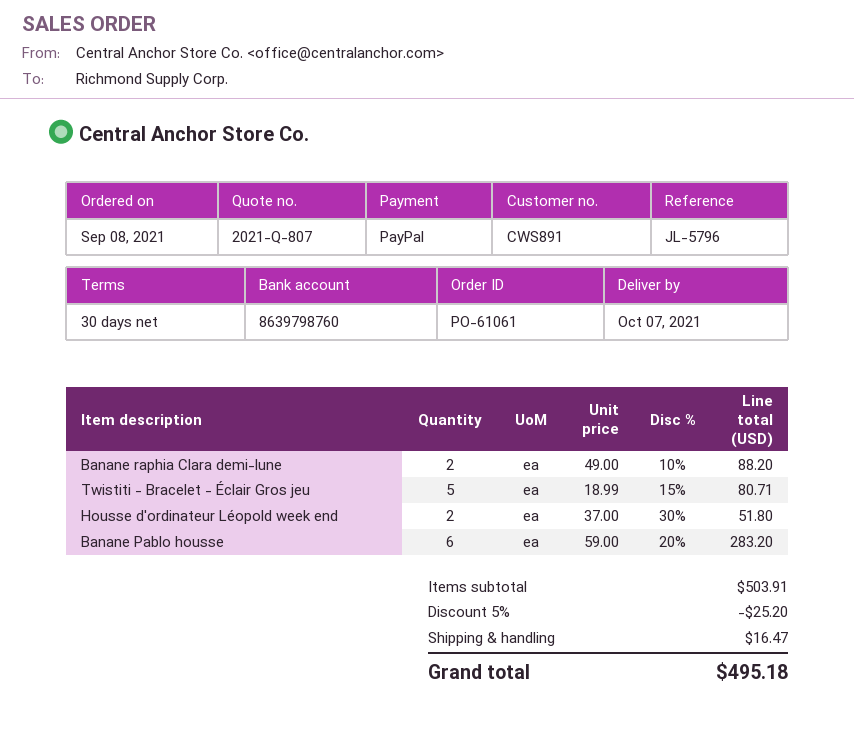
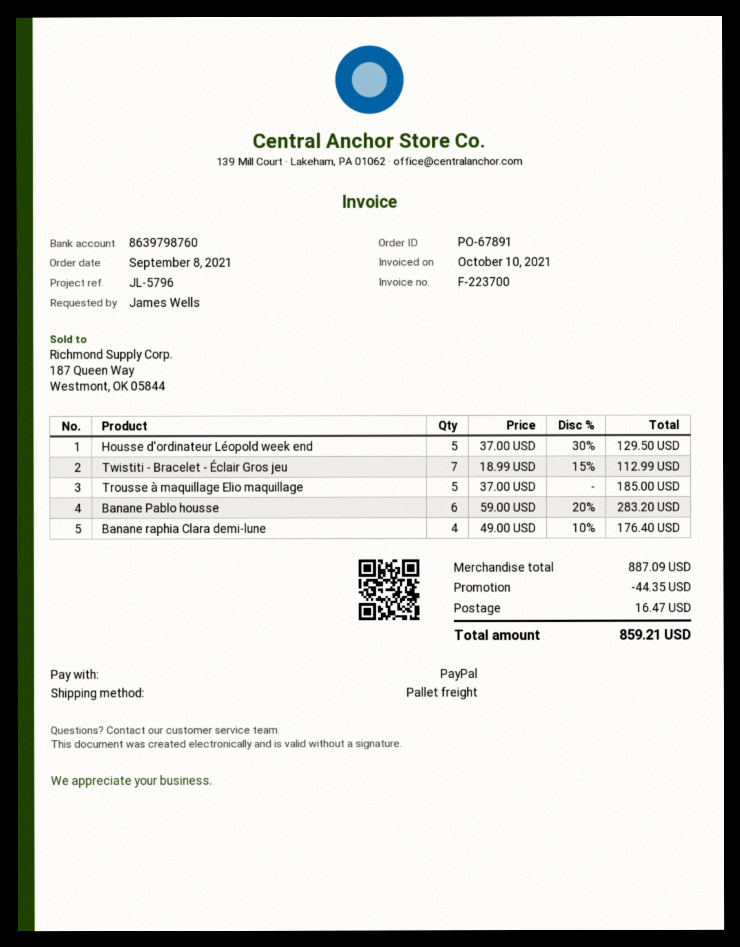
order number: PO-61061 -> PO-67891
Banane raphia Clara demi-lune: 2 x 49.00 - 10% = 88.20 -> 4 x 49.00 - 10% = 176.40
Twistiti - Bracelet - Éclair Gros jeu: 5 x 18.99 - 15% = 80.71 -> 7 x 18.99 - 15% = 112.99
Housse d'ordinateur Léopold week end: 2 x 37.00 - 30% = 51.80 -> 5 x 37.00 - 30% = 129.50
Trousse à maquillage Elio maquillage: none -> 5 x 37.00 = 185.00
subtotal: 503.91 -> 887.09
discount: 25.20 -> 44.35
total: 495.18 -> 859.21

